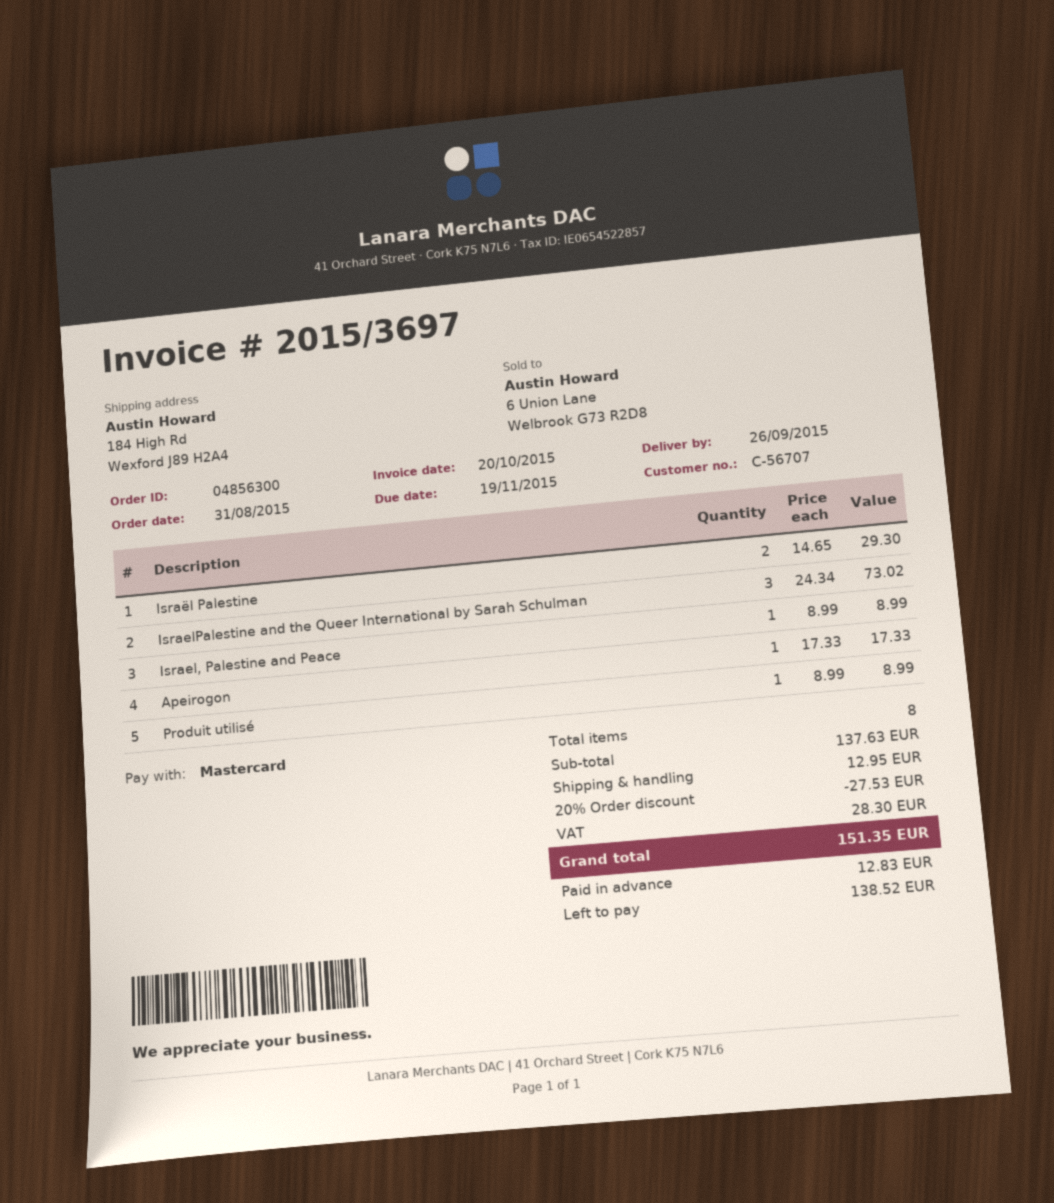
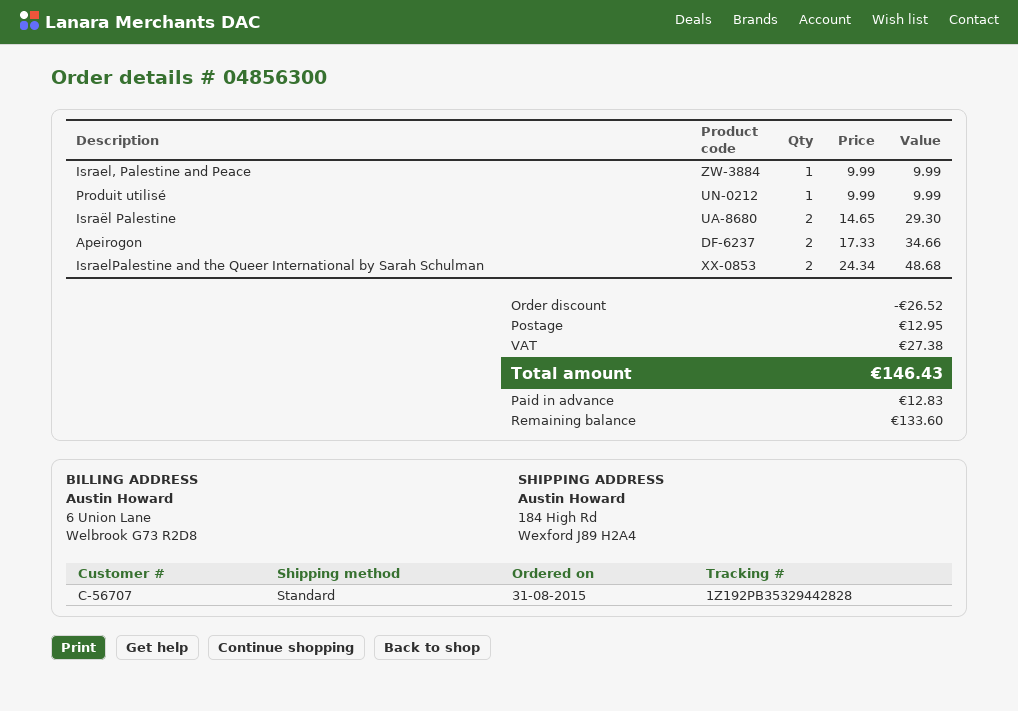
IsraelPalestine and the Queer International by Sarah Schulman: 3 x 24.34 = 73.02 -> 2 x 24.34 = 48.68
Israel, Palestine and Peace: 1 x 8.99 = 8.99 -> 1 x 9.99 = 9.99
Apeirogon: 1 x 17.33 = 17.33 -> 2 x 17.33 = 34.66
Produit utilisé: 1 x 8.99 = 8.99 -> 1 x 9.99 = 9.99
discount: 27.53 -> 26.52
tax: 28.30 -> 27.38
total: 151.35 -> 146.43
balance: 138.52 -> 133.60

